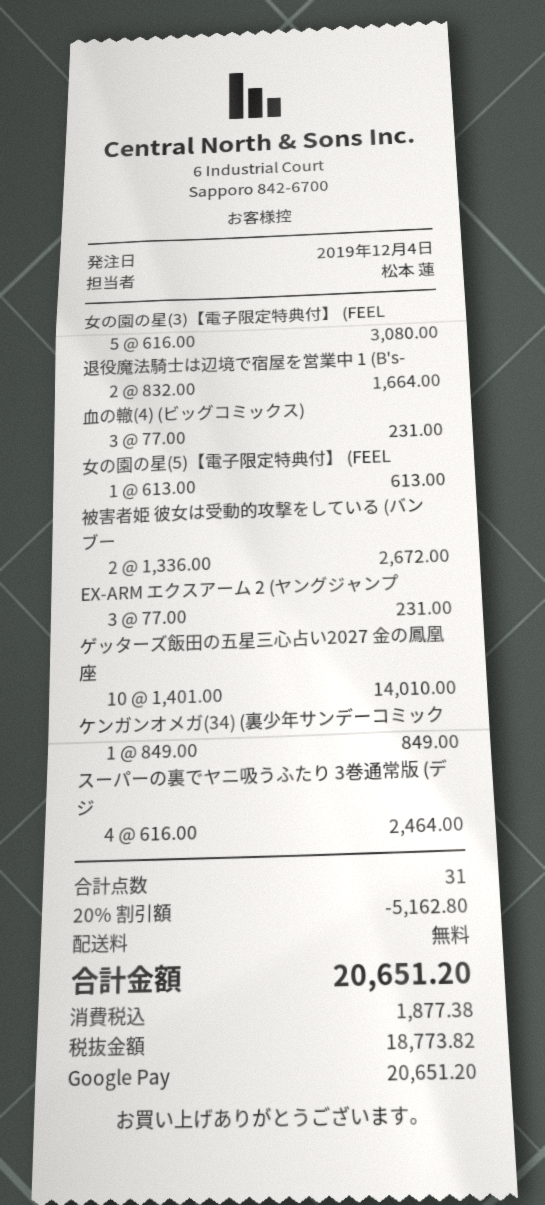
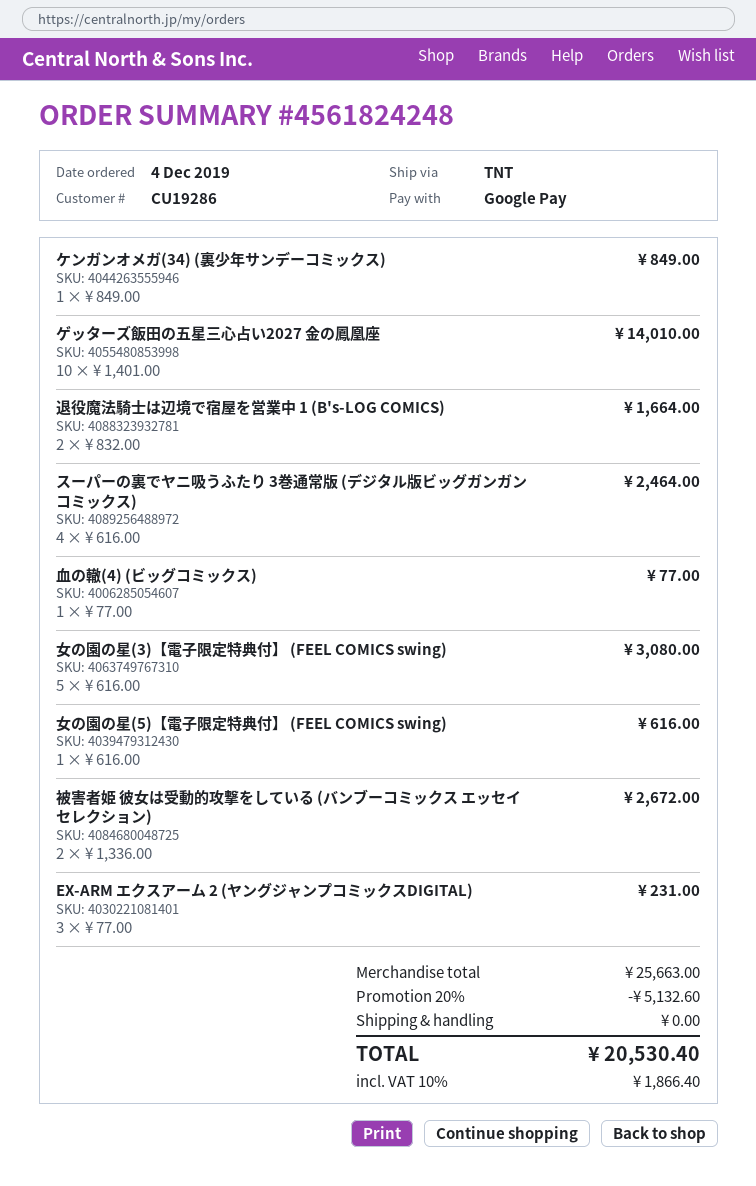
血の轍(4) (ビッグコミックス): 3 x 77.00 = 231.00 -> 1 x 77.00 = 77.00
女の園の星(5)【電子限定特典付】 (FEEL: 1 x 613.00 = 613.00 -> 1 x 616.00 = 616.00
discount: 20% = 5162.80 -> 20% = 5132.60
tax: 1877.38 -> 1866.40
total: 20651.20 -> 20530.40

